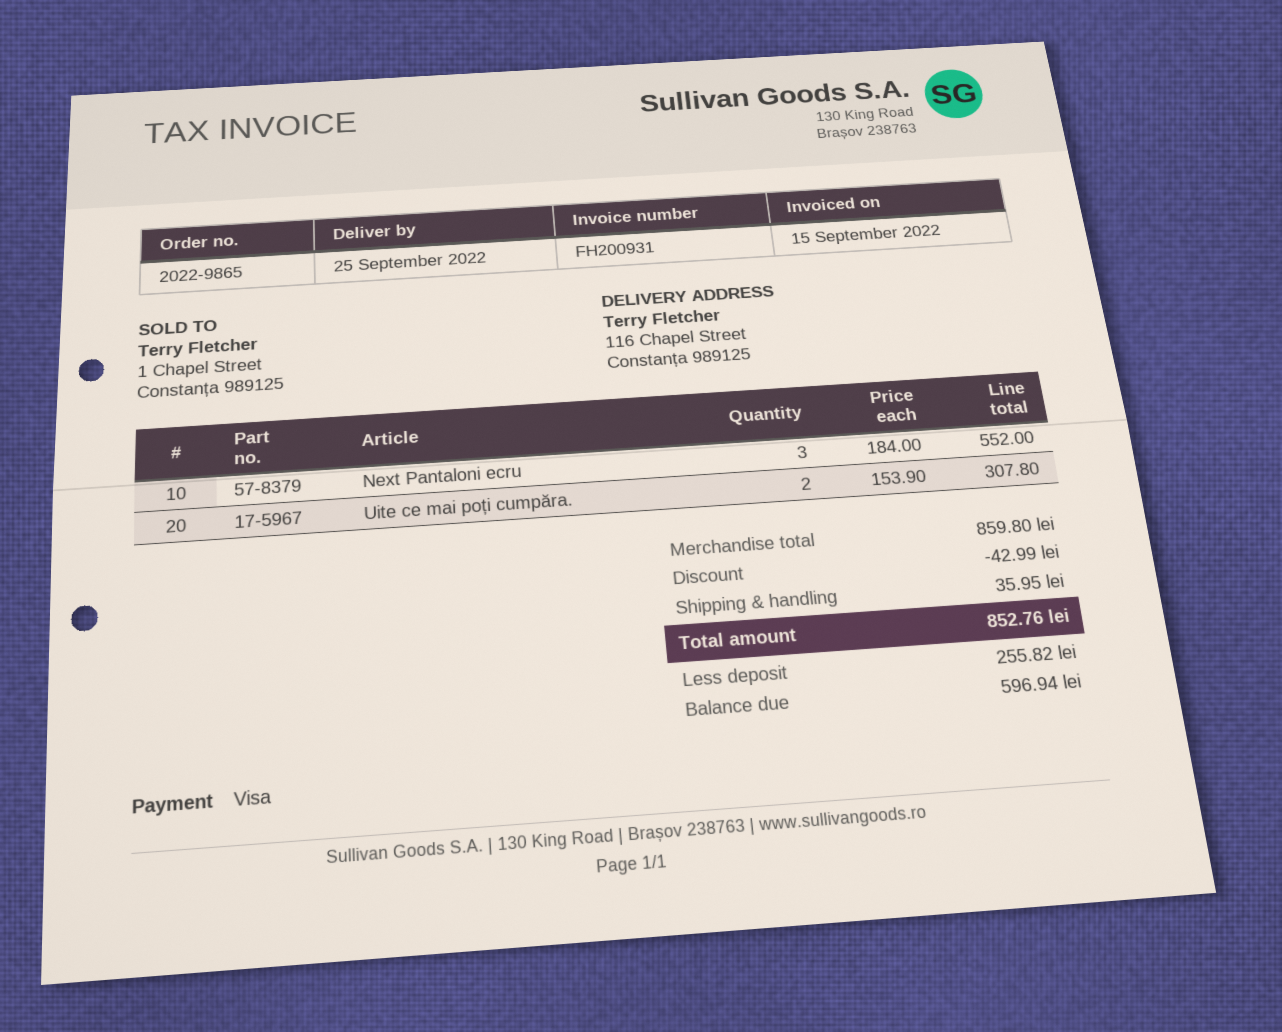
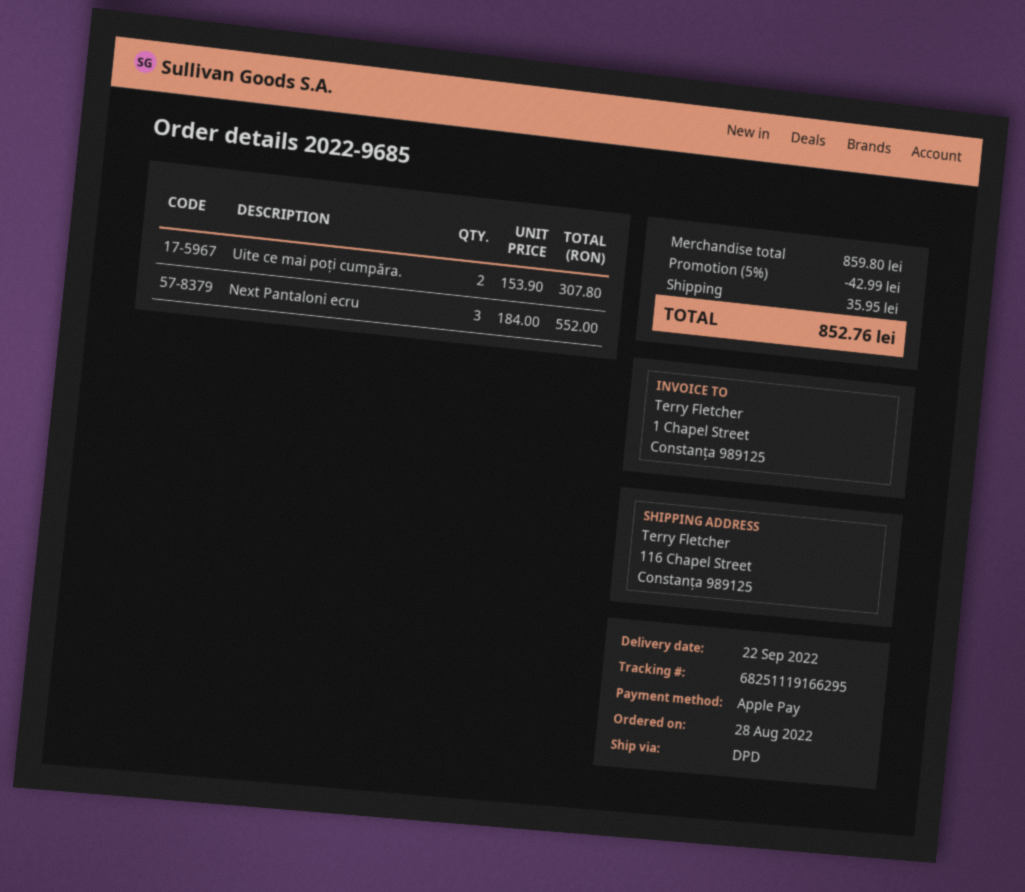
order number: 2022-9865 -> 2022-9685
delivery date: 2022-09-25 -> 2022-09-22
payment method: Visa -> Apple Pay

